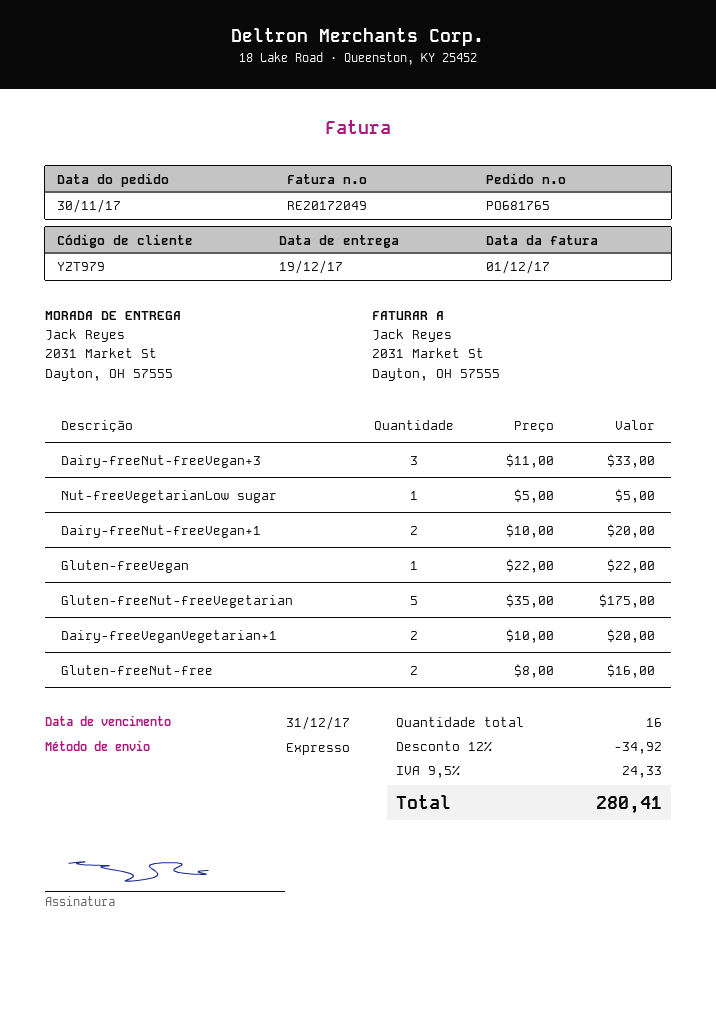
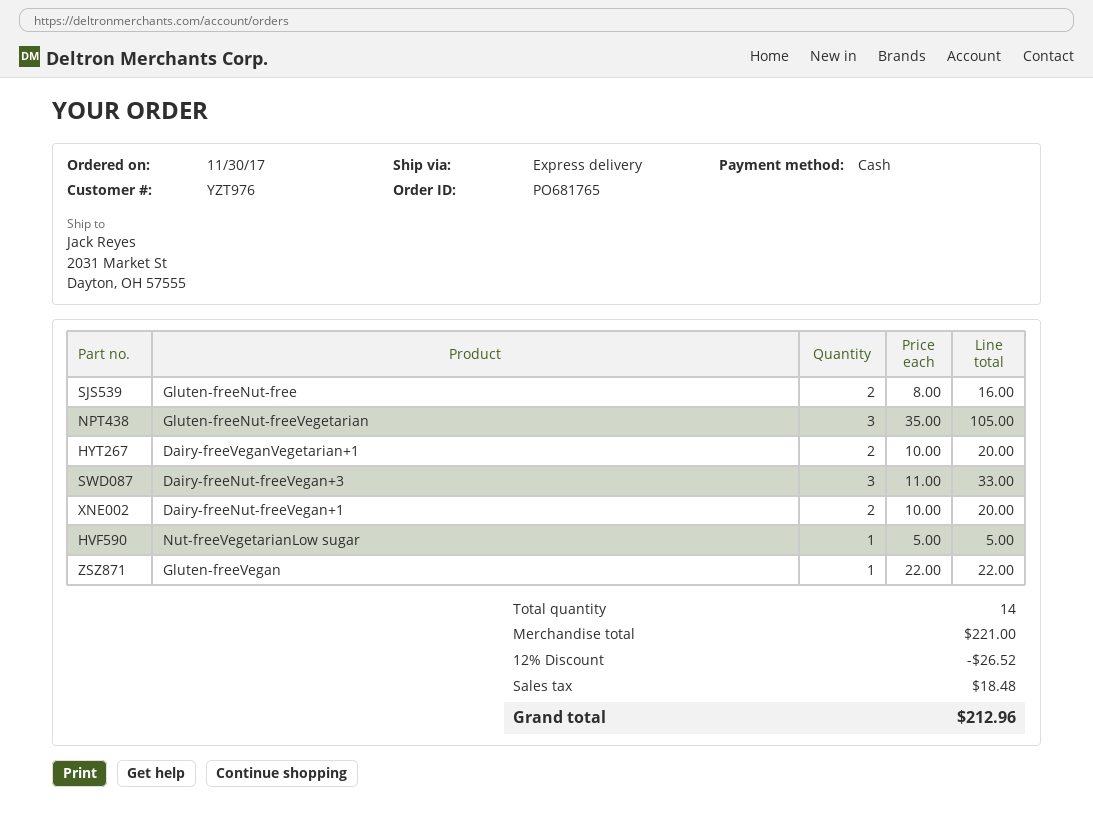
customer number: YZT979 -> YZT976
Gluten-freeNut-freeVegetarian: 5 x 35.00 = 175.00 -> 3 x 35.00 = 105.00
total quantity: 16 -> 14
discount: 12% = 34.92 -> 12% = 26.52
tax: 24.33 -> 18.48
total: 280.41 -> 212.96

